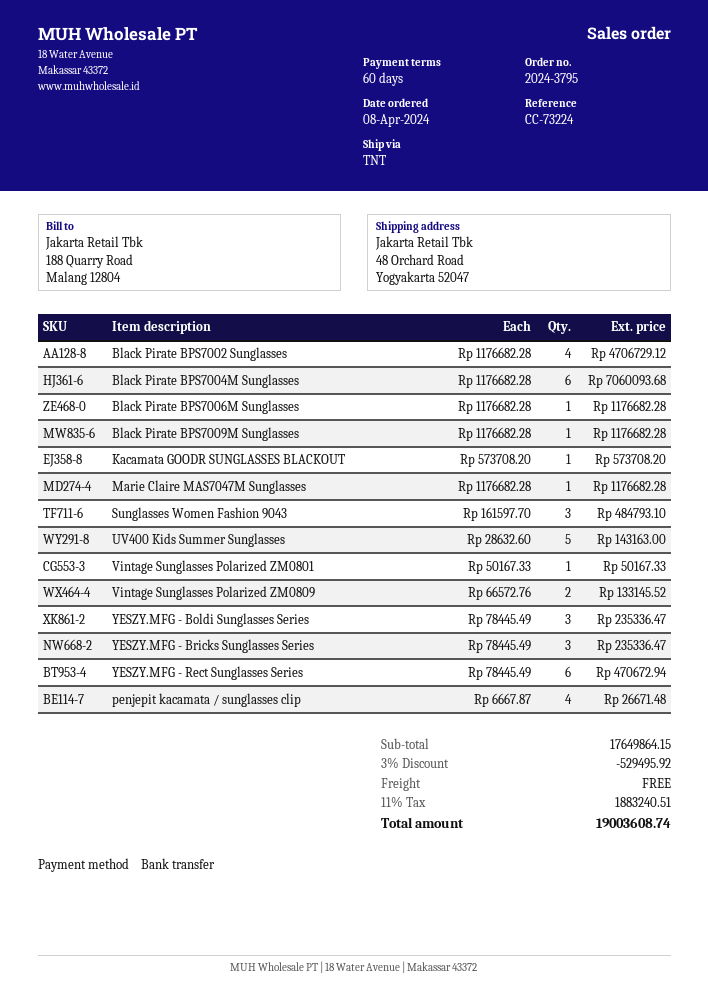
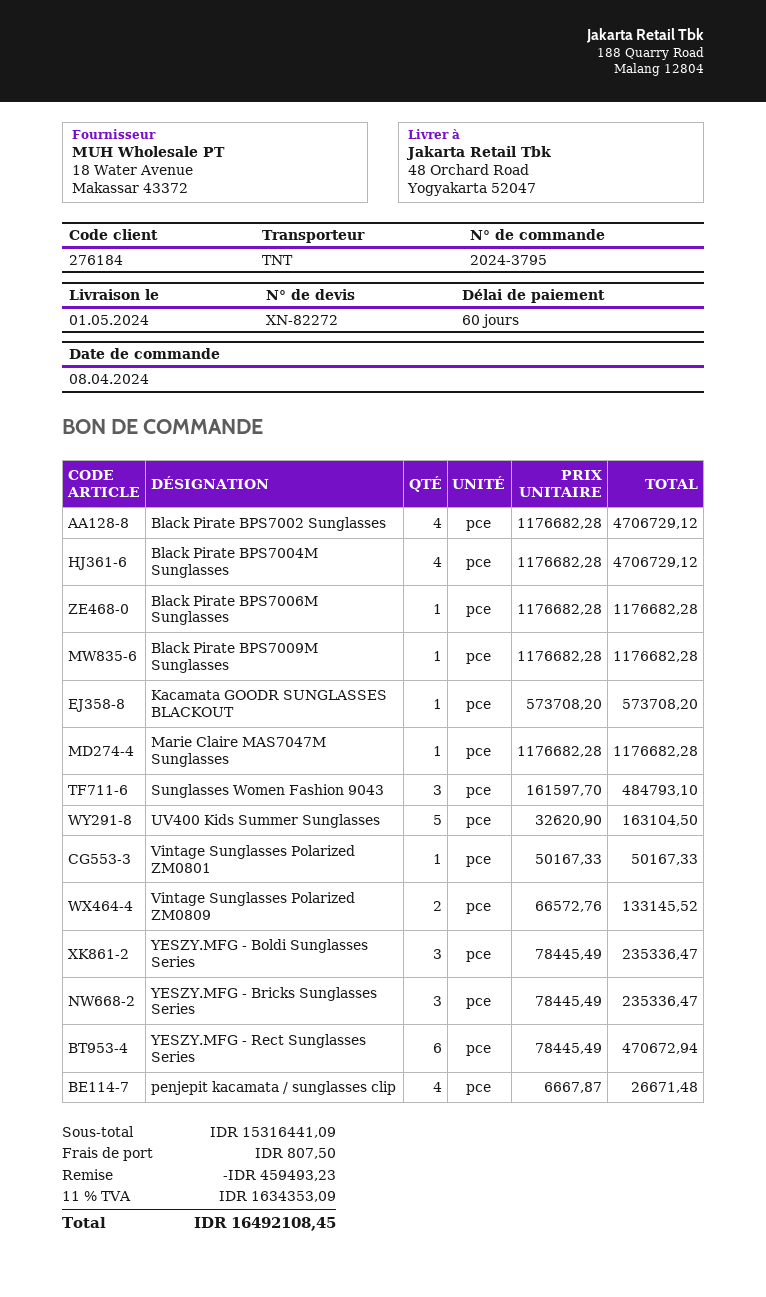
Black Pirate BPS7004M Sunglasses: 6 x 1176682.28 = 7060093.68 -> 4 x 1176682.28 = 4706729.12
UV400 Kids Summer Sunglasses: 5 x 28632.60 = 143163.00 -> 5 x 32620.90 = 163104.50
subtotal: 17649864.15 -> 15316441.09
discount: 529495.92 -> 459493.23
shipping: 0.00 -> 807.50
tax: 11% = 1883240.51 -> 11% = 1634353.09
total: 19003608.74 -> 16492108.45

